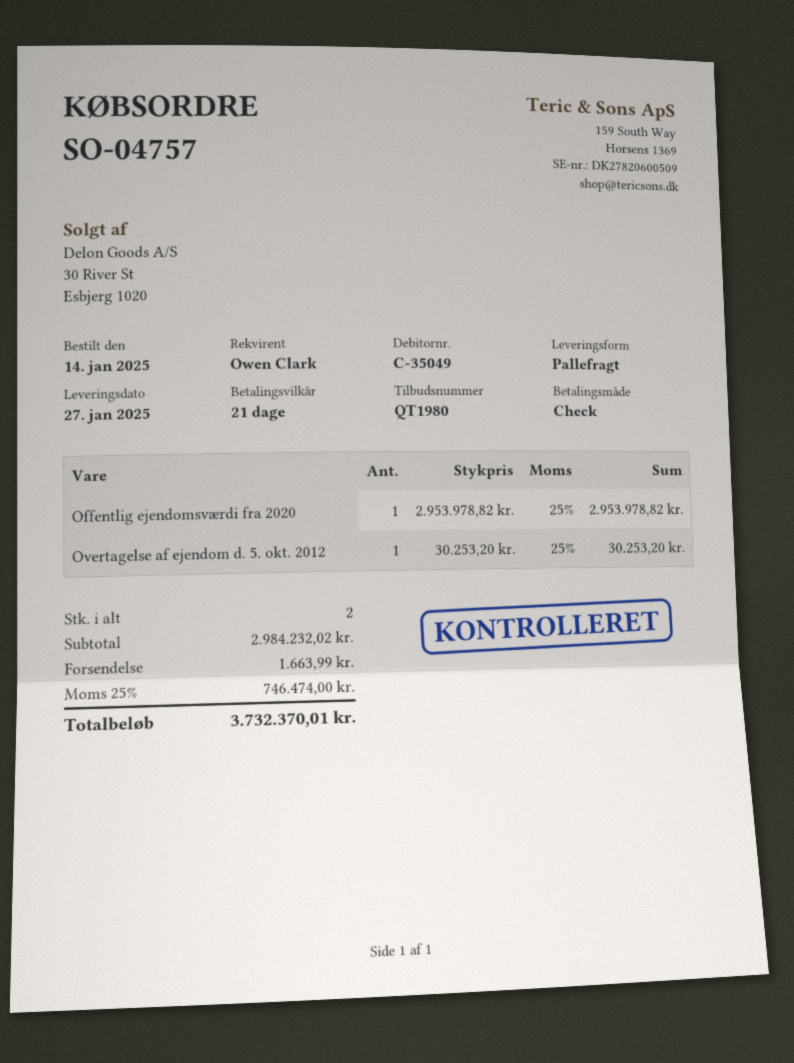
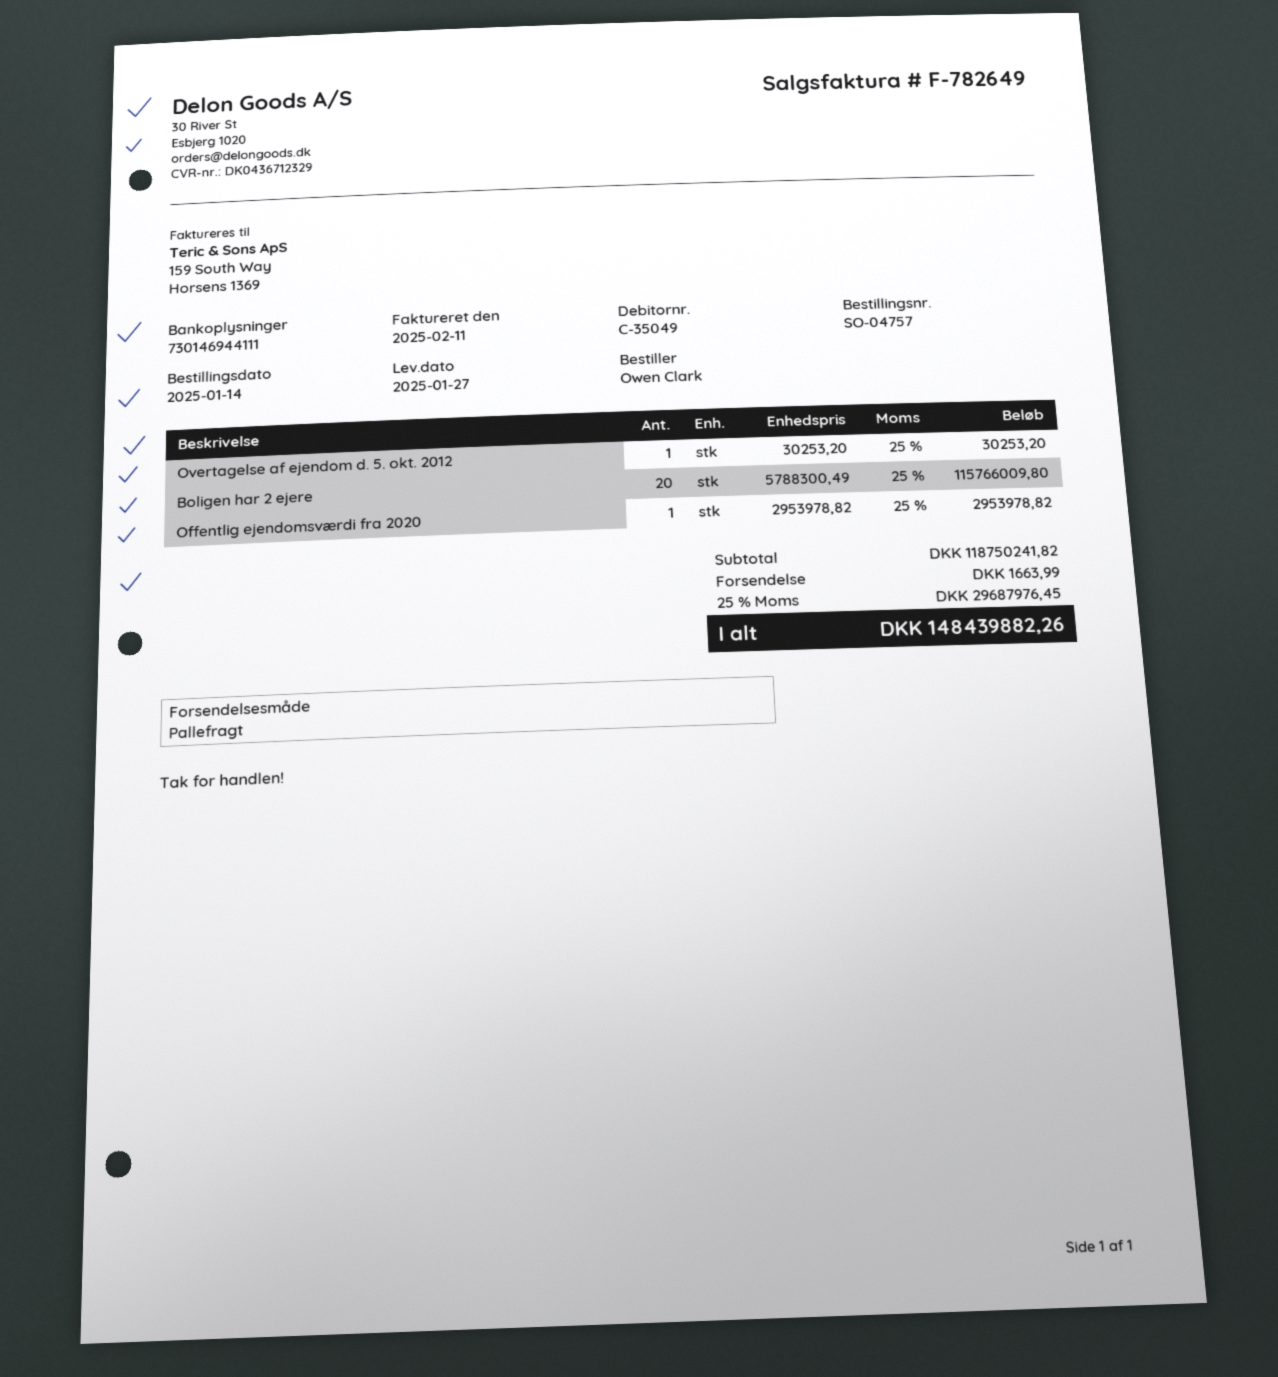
Boligen har 2 ejere: none -> 20 x 5788300.49 = 115766009.80
subtotal: 2984232.02 -> 118750241.82
tax: 25% = 746474.00 -> 25% = 29687976.45
total: 3732370.01 -> 148439882.26

